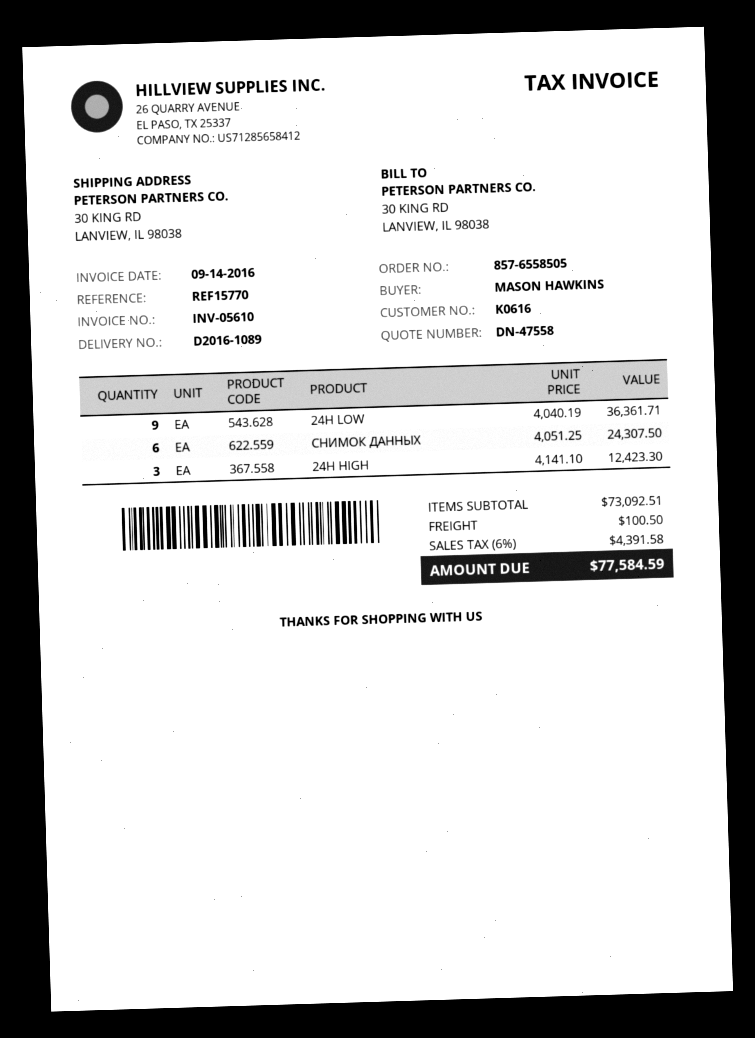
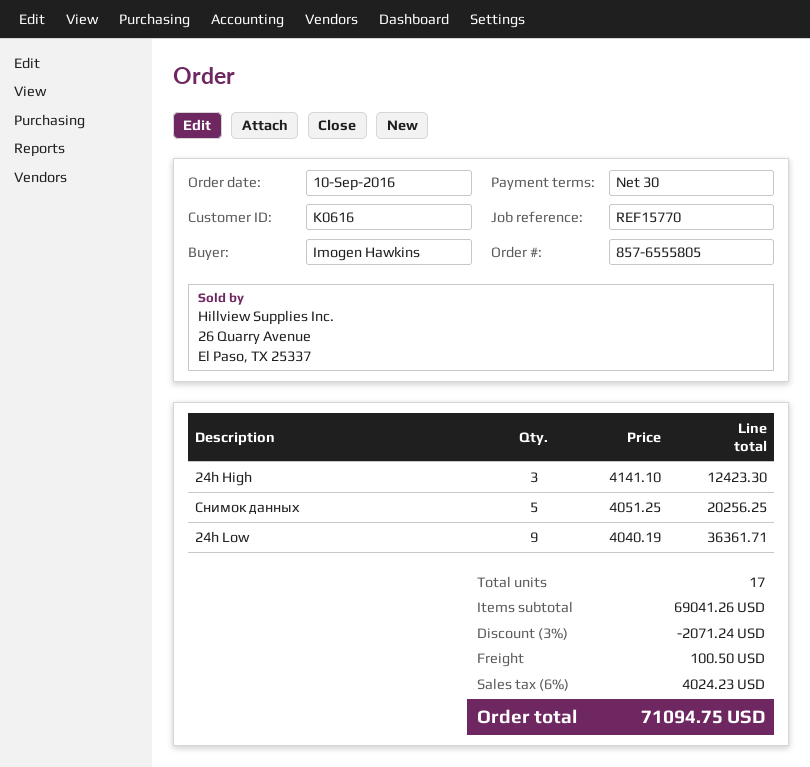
order number: 857-6558505 -> 857-6555805
ordered by: MASON HAWKINS -> Imogen Hawkins
СНИМОК ДАННЫХ: 6 x 4051.25 = 24307.50 -> 5 x 4051.25 = 20256.25
subtotal: 73092.51 -> 69041.26
discount: none -> 3% = 2071.24
tax: 6% = 4391.58 -> 6% = 4024.23
total: 77584.59 -> 71094.75

